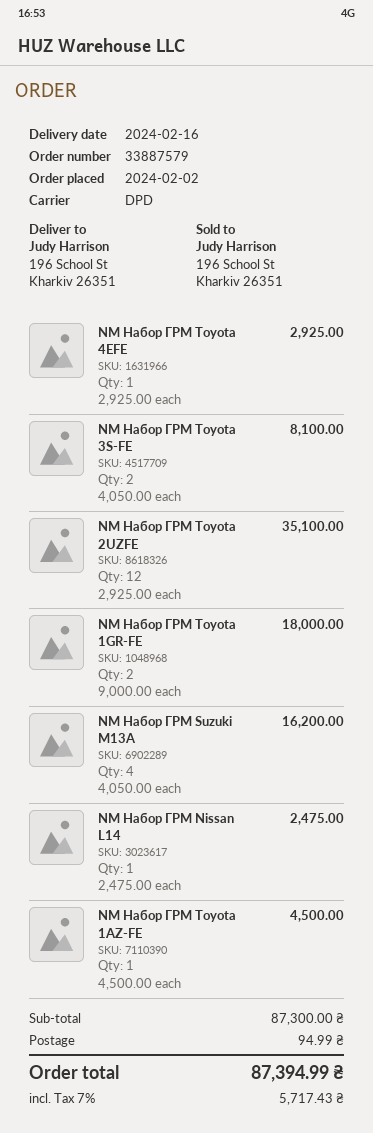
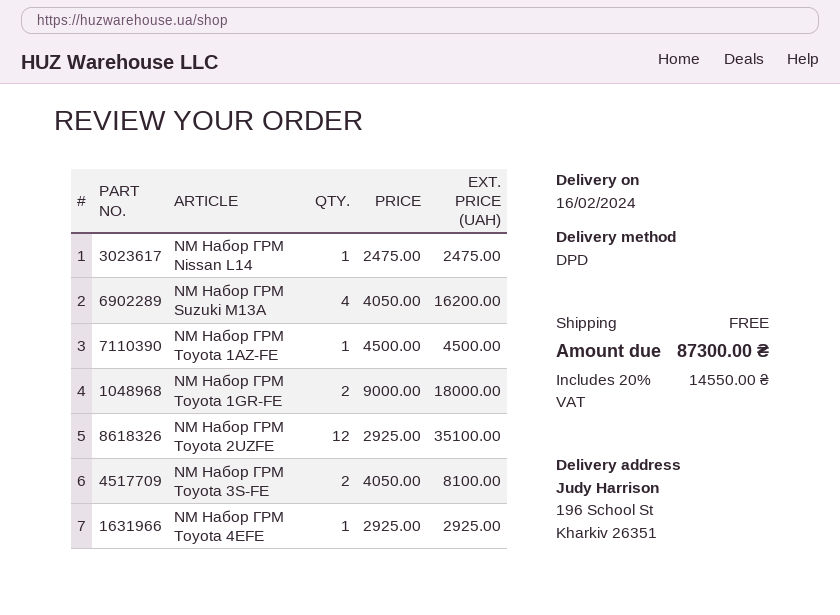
shipping: 94.99 -> 0.00
tax: 7% = 5717.43 -> 20% = 14550.00
total: 87394.99 -> 87300.00

